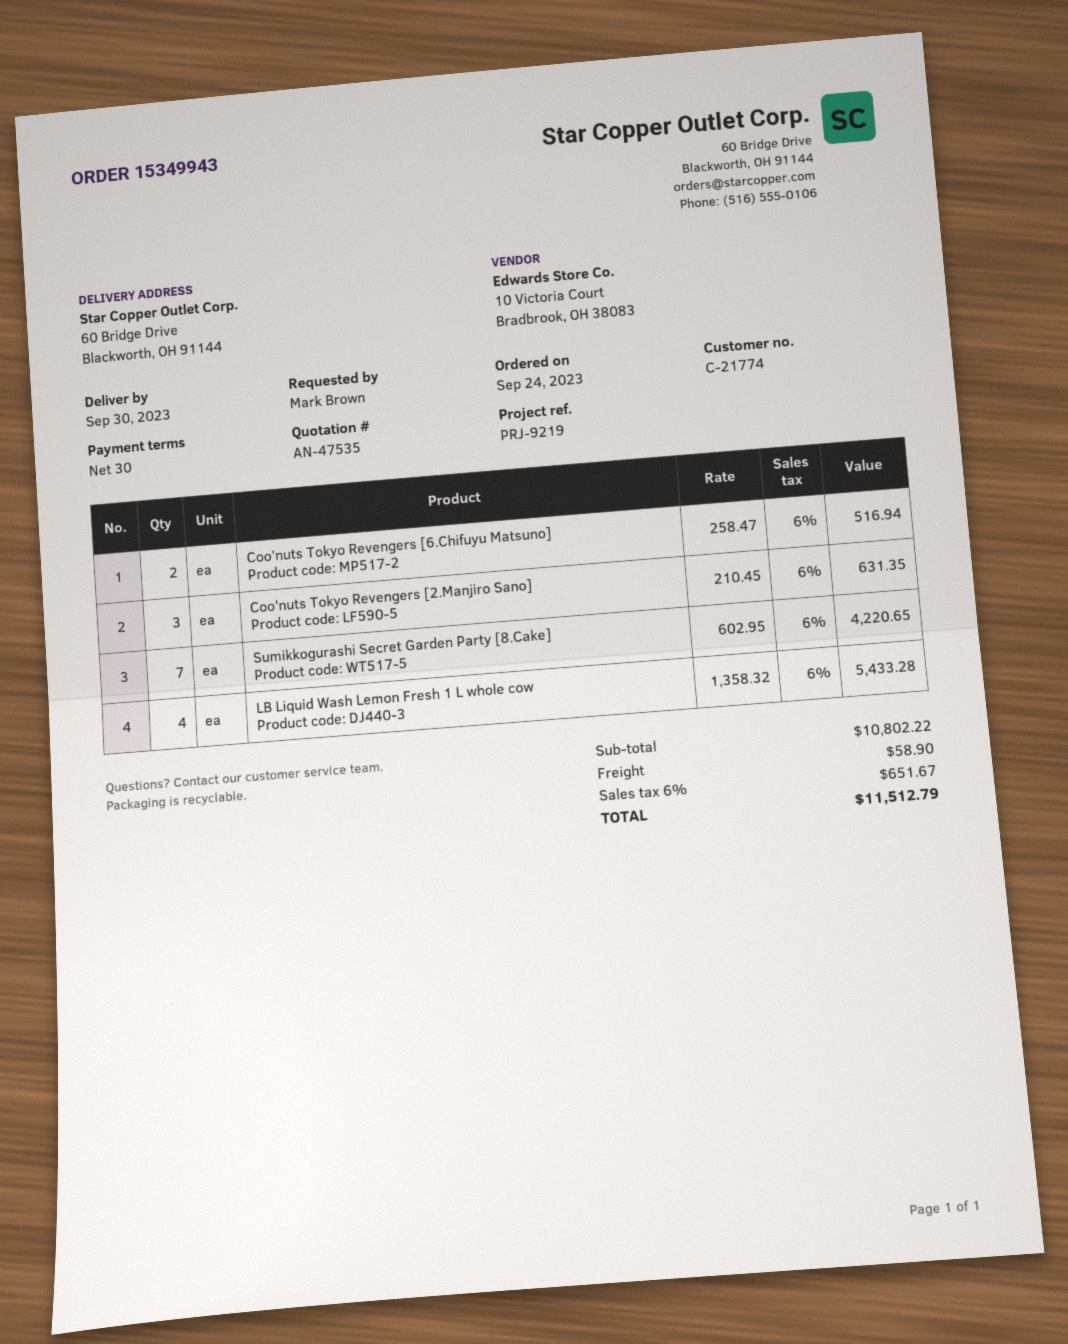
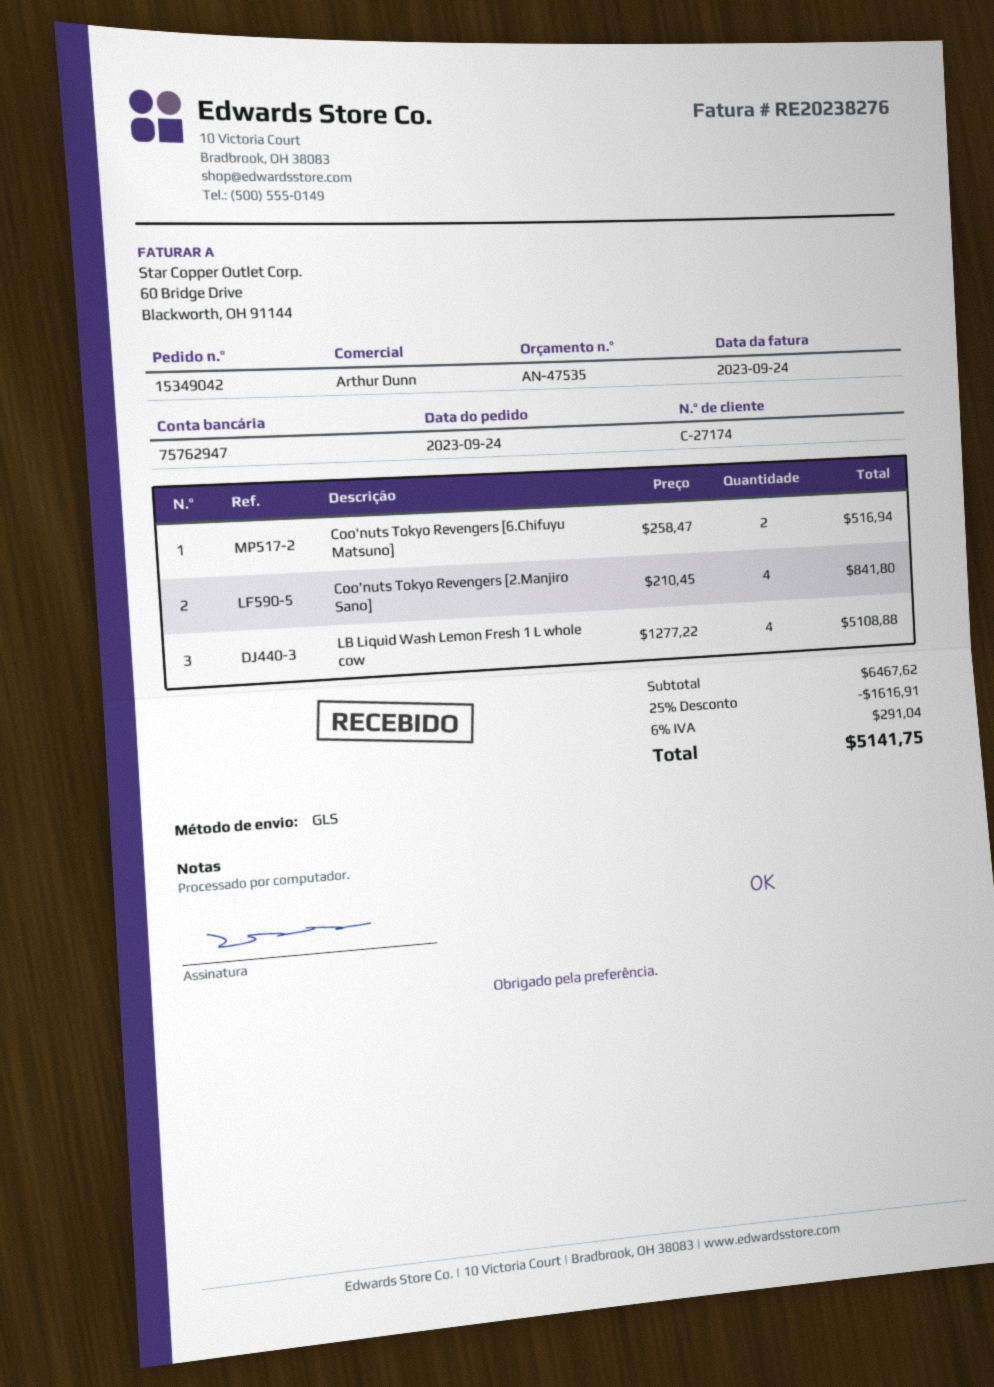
order number: 15349943 -> 15349042
customer number: C-21774 -> C-27174
Coo'nuts Tokyo Revengers [2.Manjiro Sano]: 3 x 210.45 = 631.35 -> 4 x 210.45 = 841.80
Sumikkogurashi Secret Garden Party [8.Cake]: 7 x 602.95 = 4220.65 -> none
LB Liquid Wash Lemon Fresh 1 L whole cow: 4 x 1358.32 = 5433.28 -> 4 x 1277.22 = 5108.88
subtotal: 10802.22 -> 6467.62
discount: none -> 25% = 1616.91
shipping: 58.90 -> none
tax: 6% = 651.67 -> 6% = 291.04
total: 11512.79 -> 5141.75

